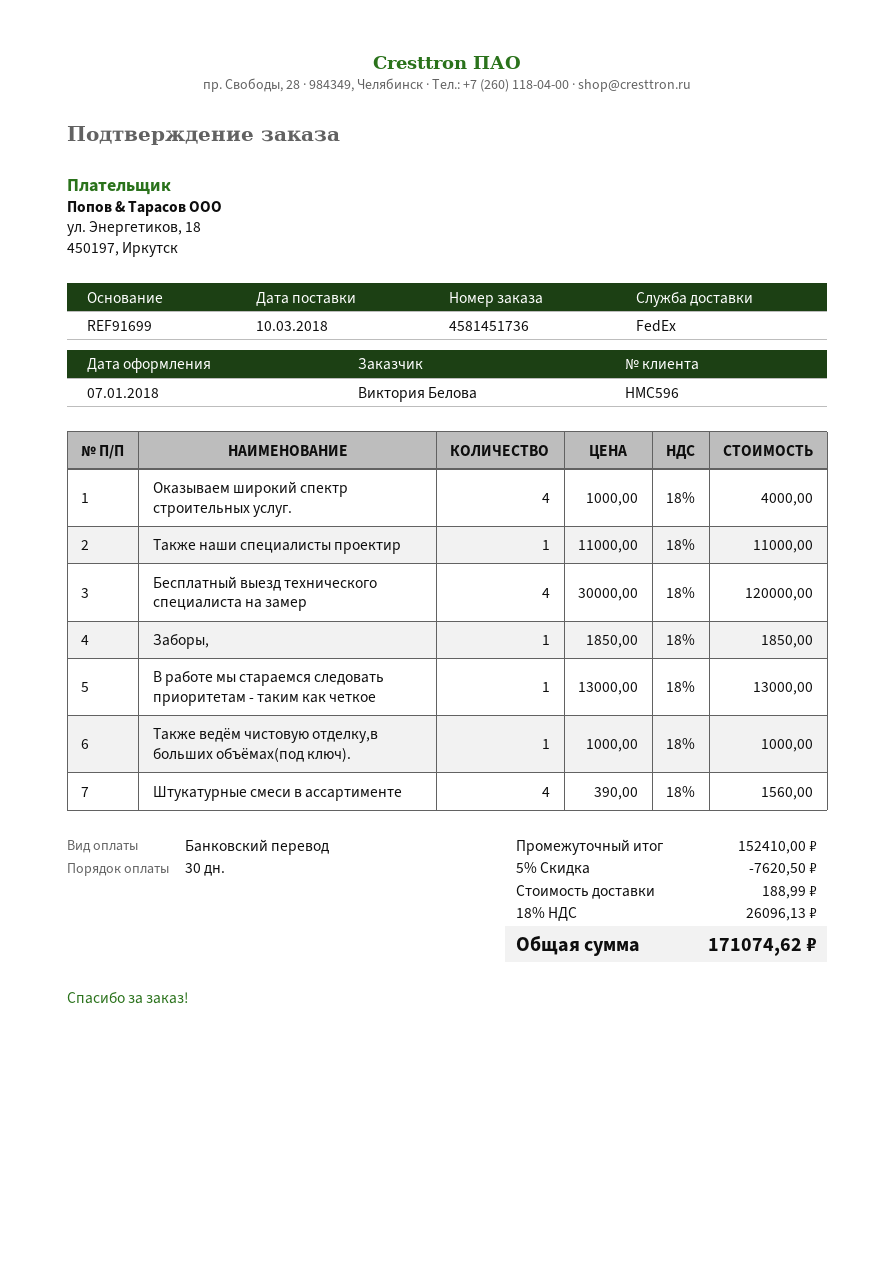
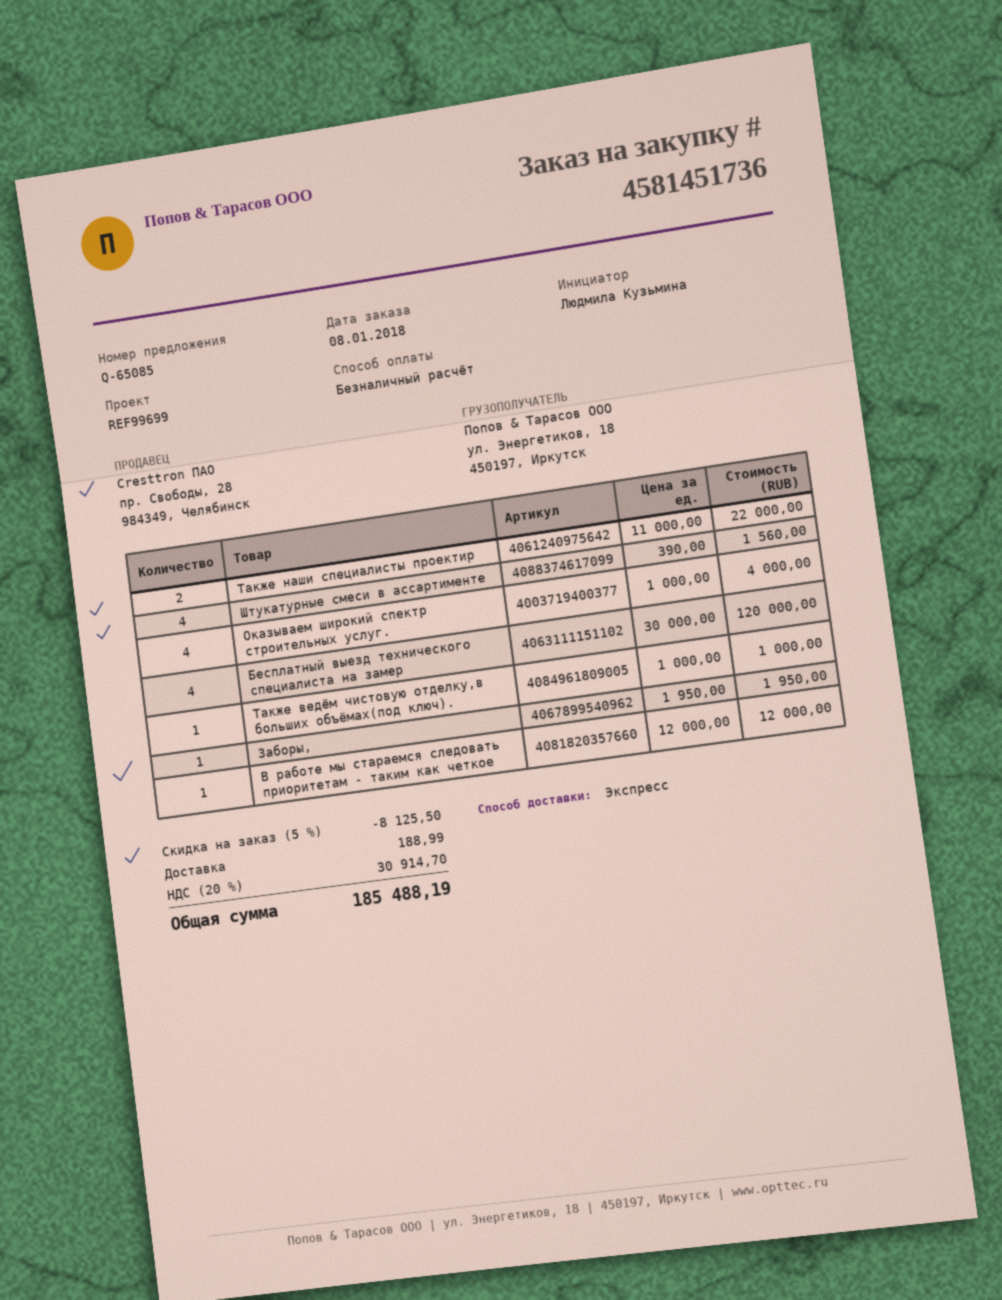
order date: 2018-01-07 -> 2018-01-08
reference: REF91699 -> REF99699
ordered by: Виктория Белова -> Людмила Кузьмина
shipping method: FedEx -> express
Также наши специалисты проектир: 1 x 11000.00 = 11000.00 -> 2 x 11000.00 = 22000.00
Заборы,: 1 x 1850.00 = 1850.00 -> 1 x 1950.00 = 1950.00
В работе мы стараемся следовать приоритетам - таким как четкое: 1 x 13000.00 = 13000.00 -> 1 x 12000.00 = 12000.00
discount: 5% = 7620.50 -> 5% = 8125.50
tax: 18% = 26096.13 -> 20% = 30914.70
total: 171074.62 -> 185488.19

